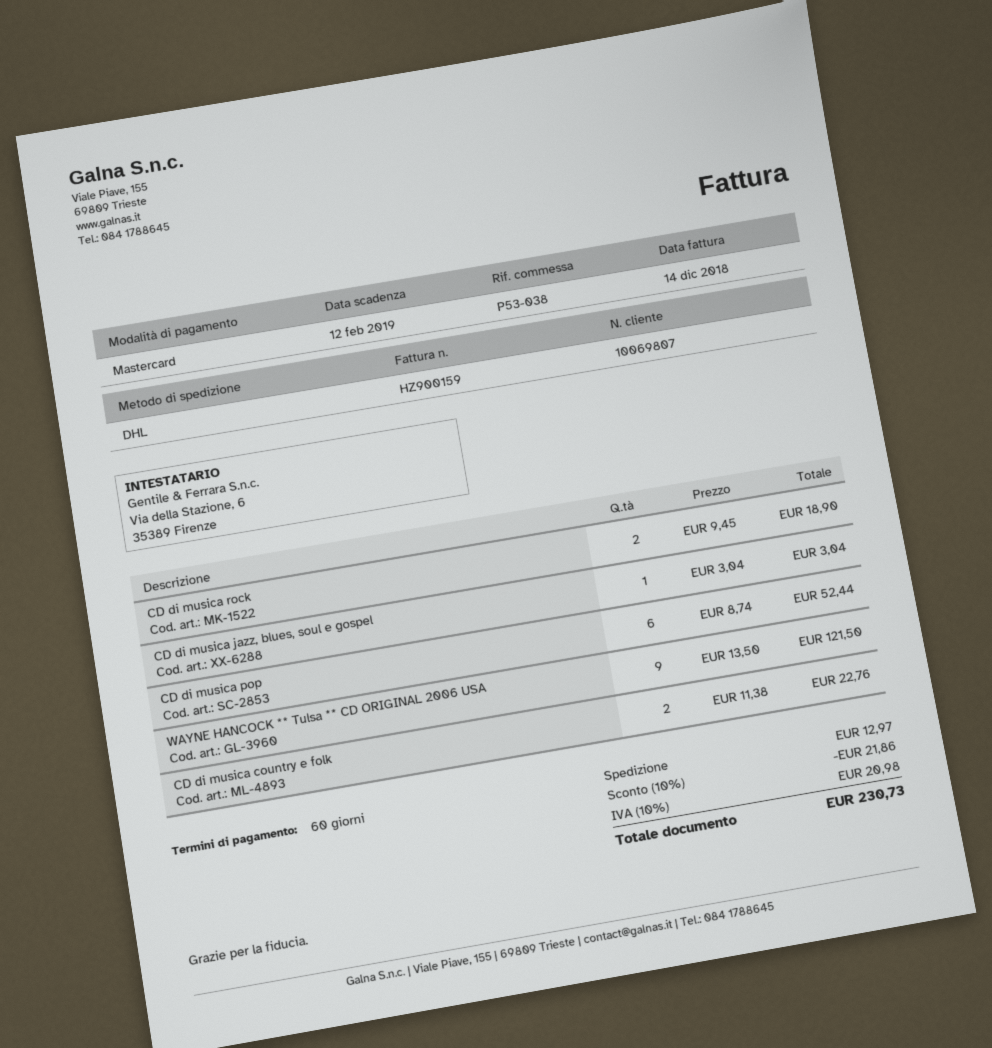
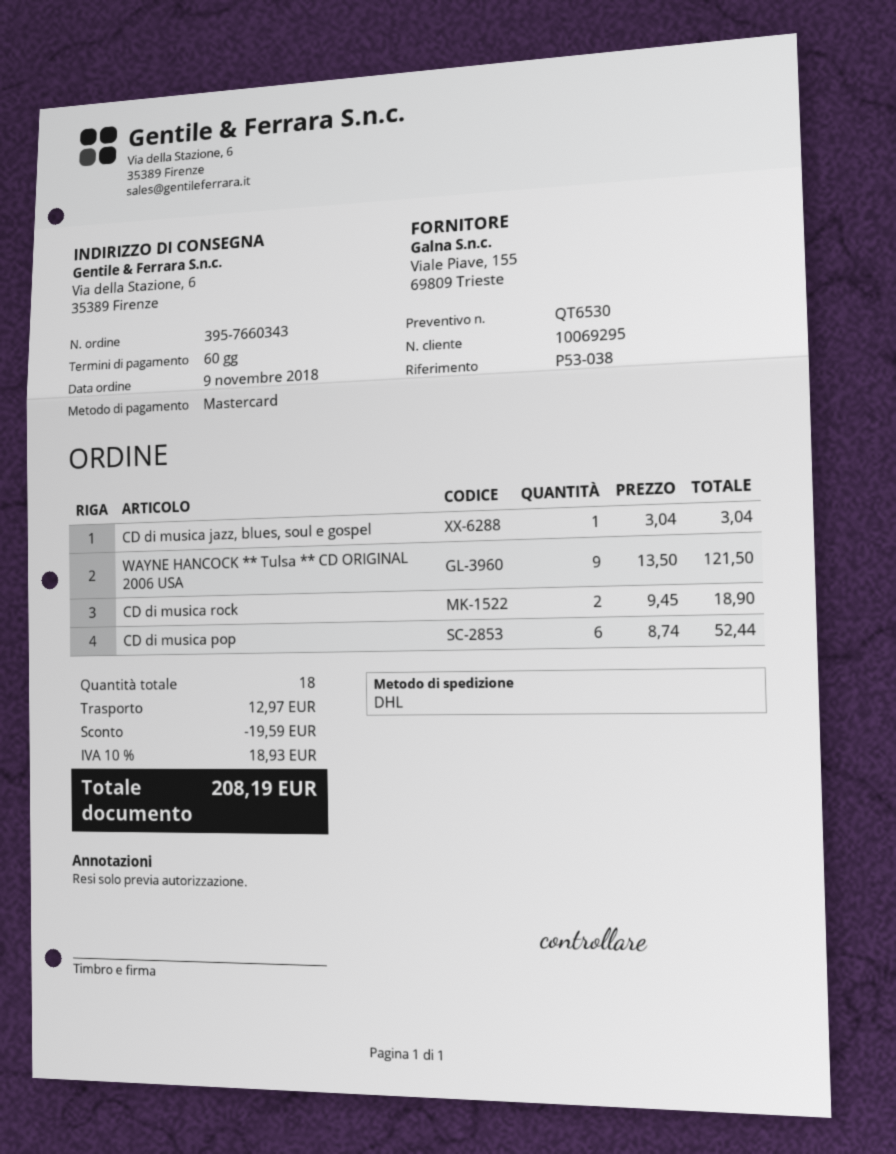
customer number: 10069807 -> 10069295
CD di musica country e folk: 2 x 11.38 = 22.76 -> none
discount: 21.86 -> 19.59
tax: 10% = 20.98 -> 10% = 18.93
total: 230.73 -> 208.19

